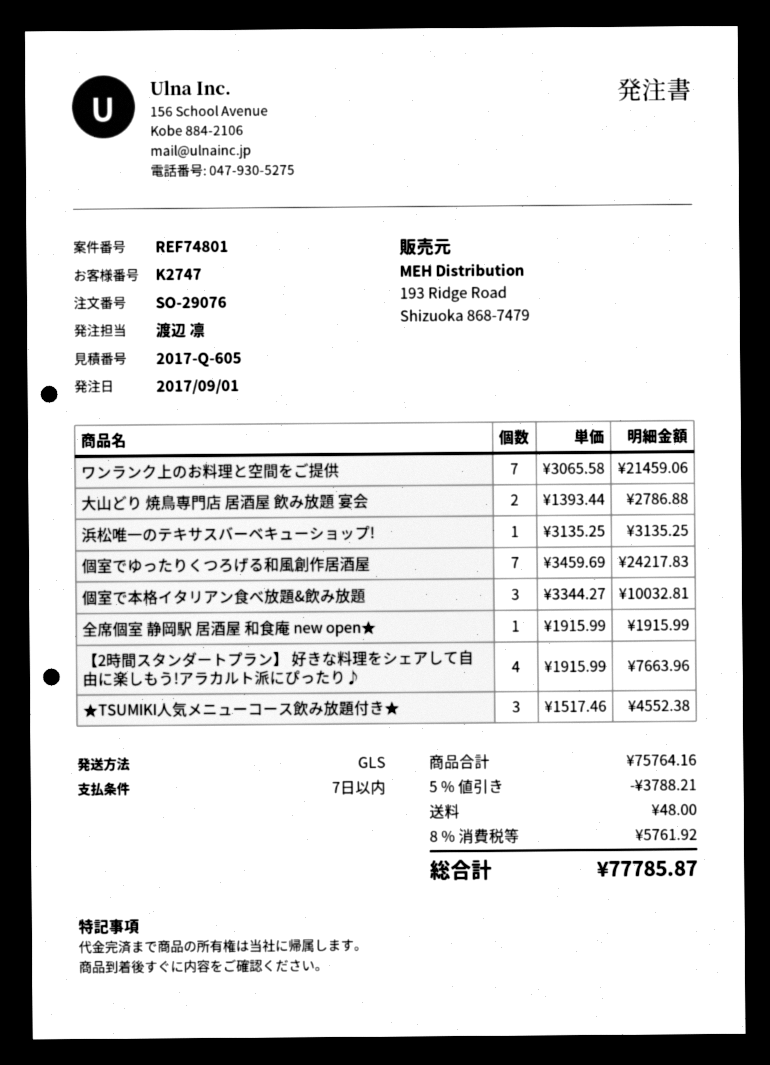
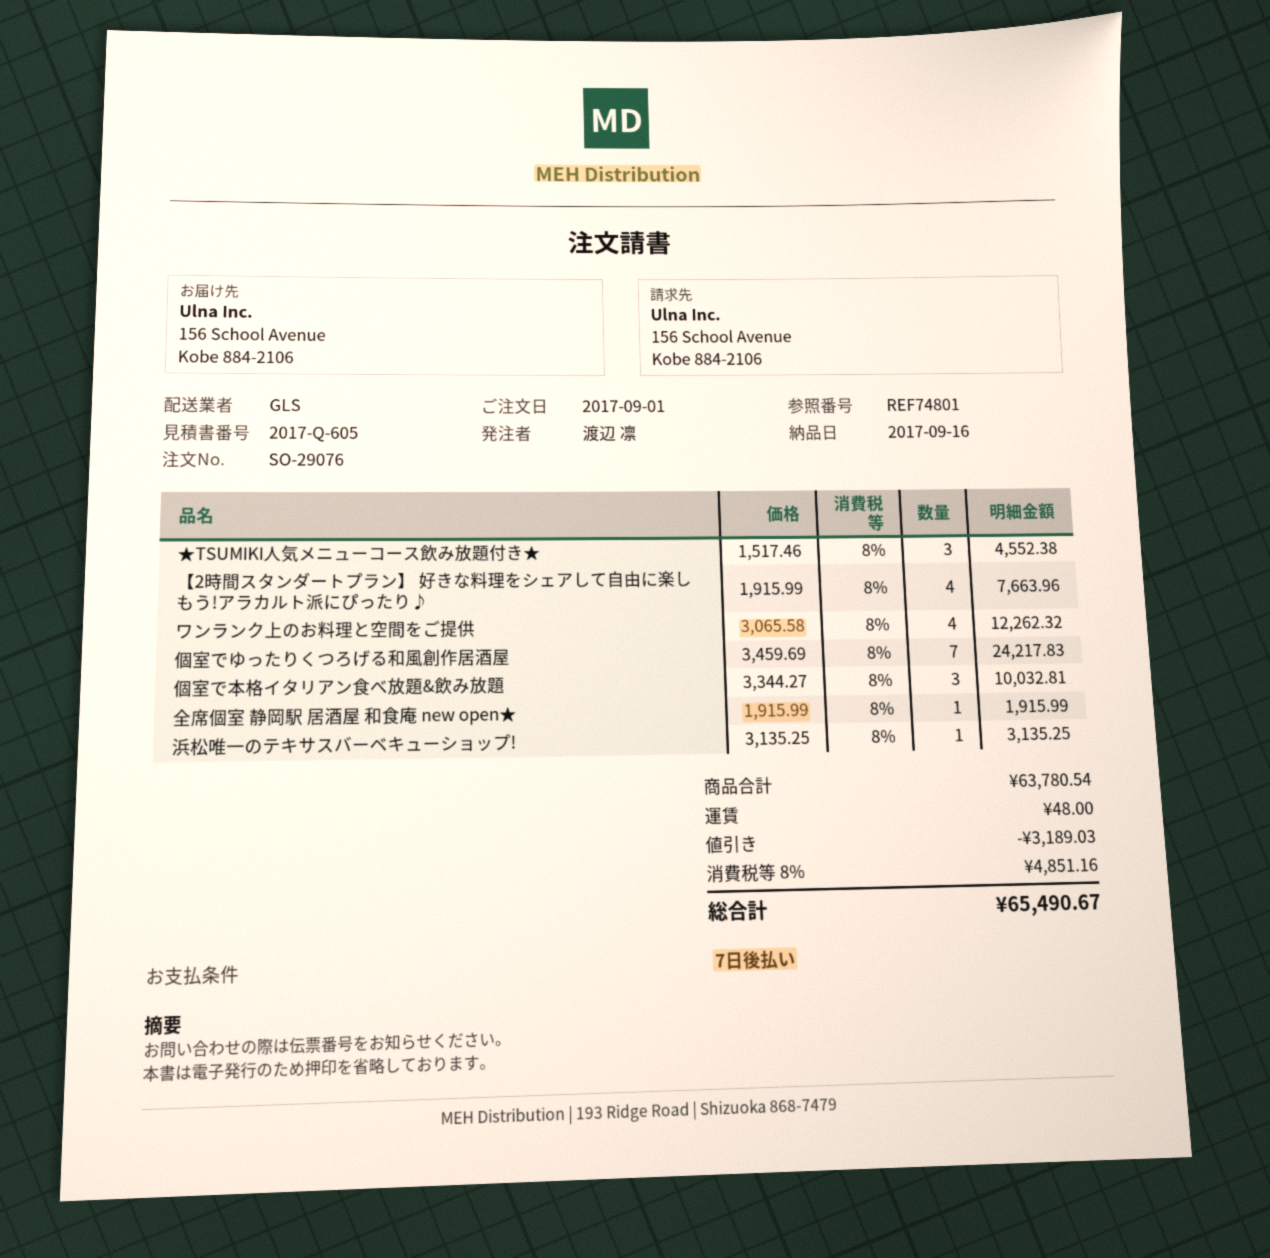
ワンランク上のお料理と空間をご提供: 7 x 3065.58 = 21459.06 -> 4 x 3065.58 = 12262.32
大山どり 焼鳥専門店 居酒屋 飲み放題 宴会: 2 x 1393.44 = 2786.88 -> none
subtotal: 75764.16 -> 63780.54
discount: 3788.21 -> 3189.03
tax: 8% = 5761.92 -> 8% = 4851.16
total: 77785.87 -> 65490.67

